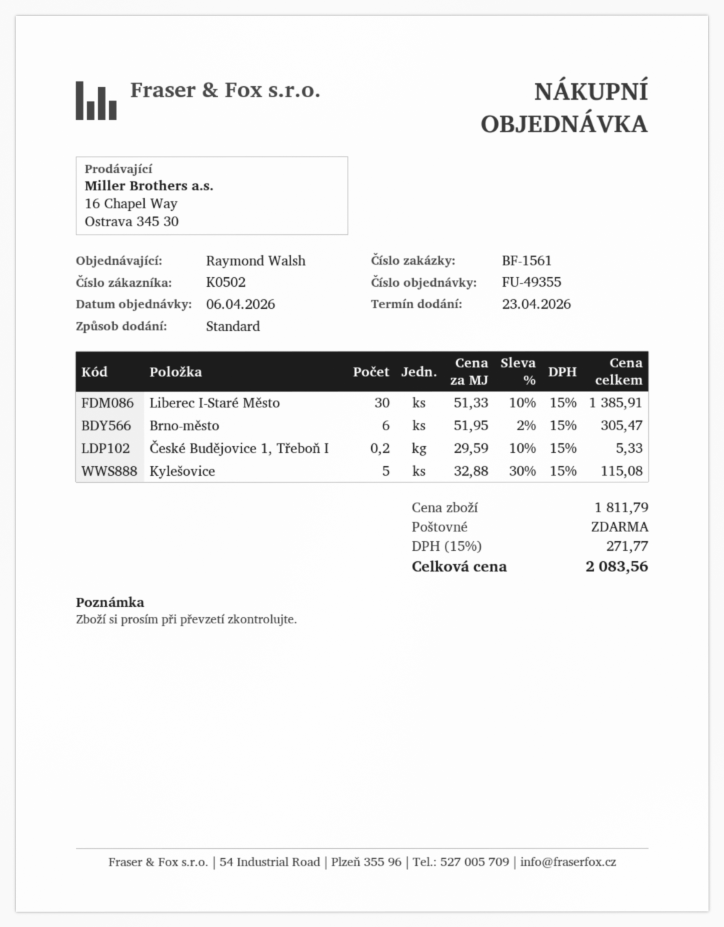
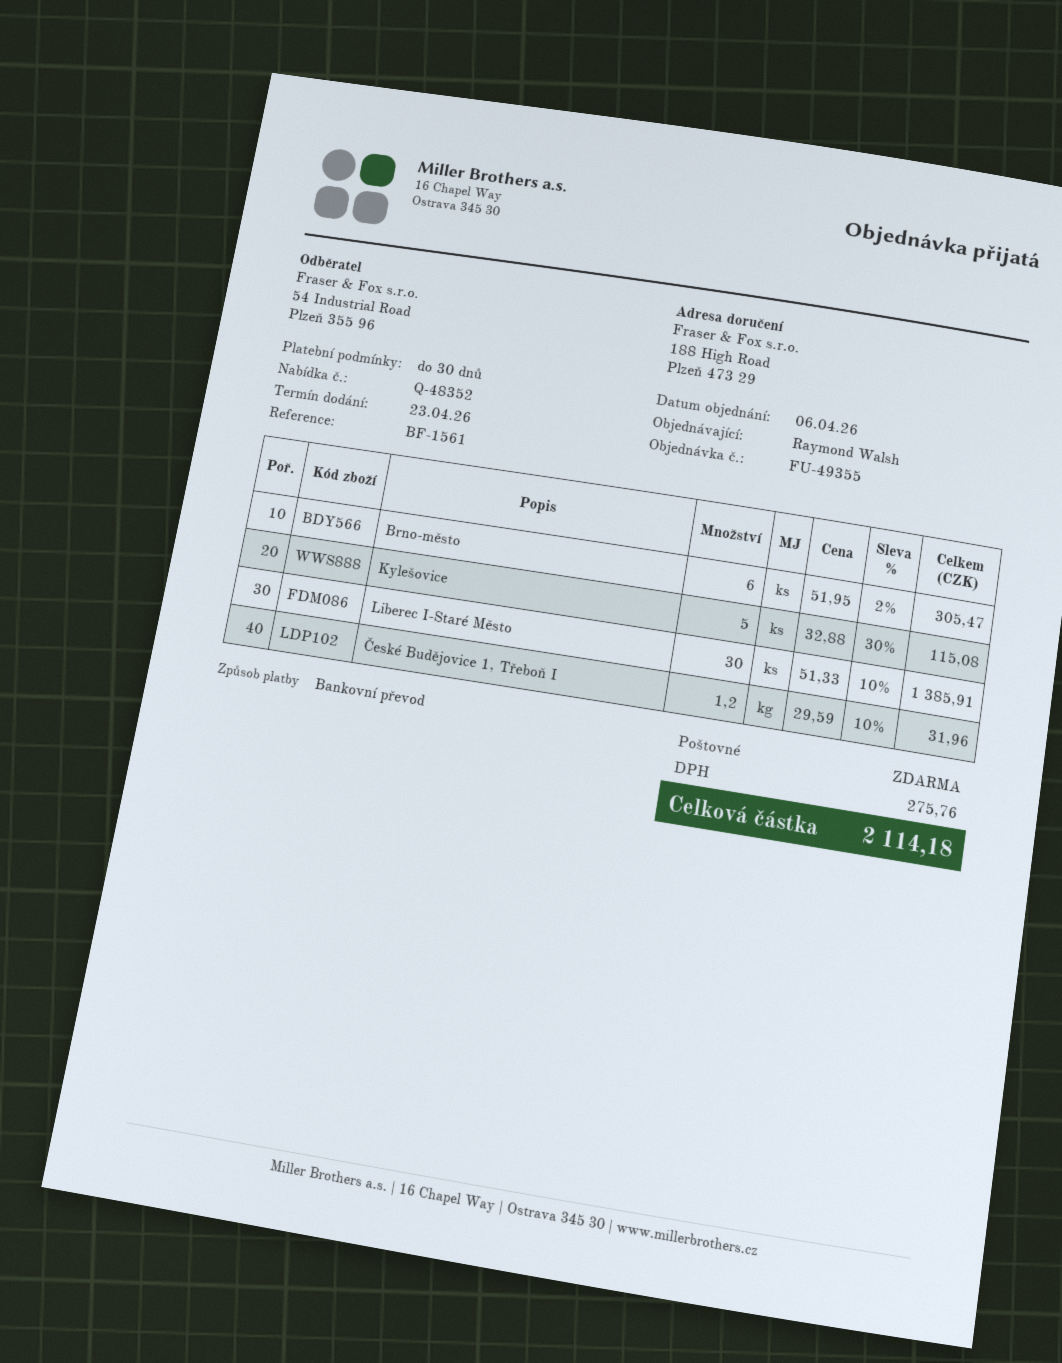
České Budějovice 1, Třeboň I: 0.2 x 29.59 - 10% = 5.33 -> 1.2 x 29.59 - 10% = 31.96
tax: 271.77 -> 275.76
total: 2083.56 -> 2114.18

